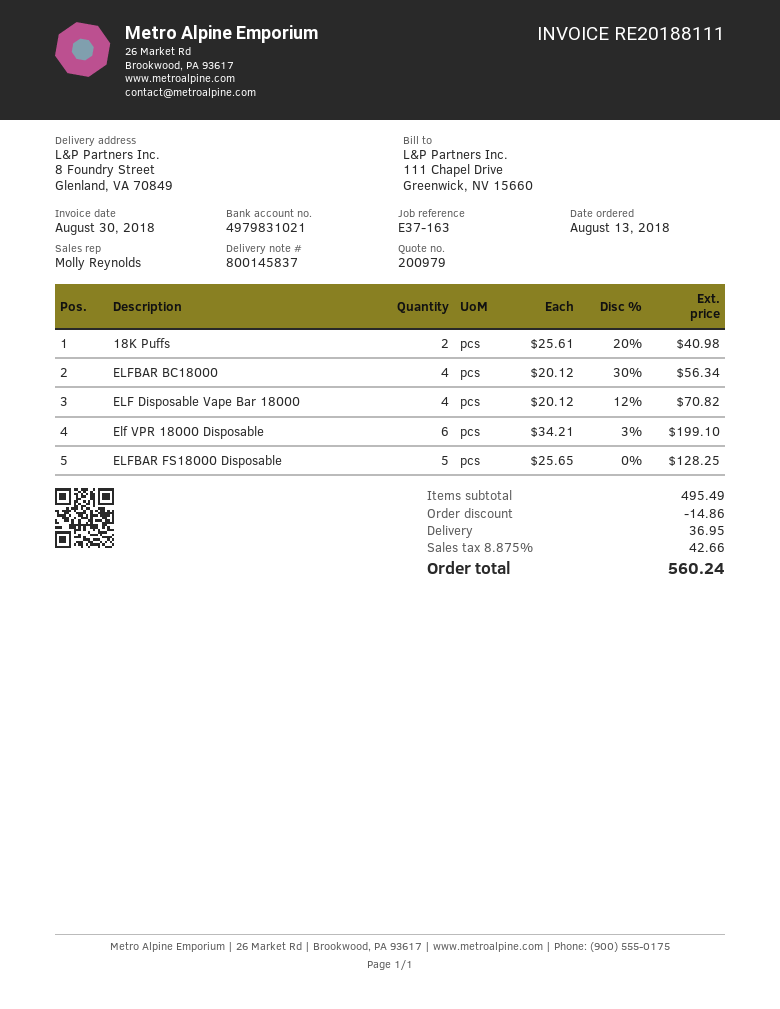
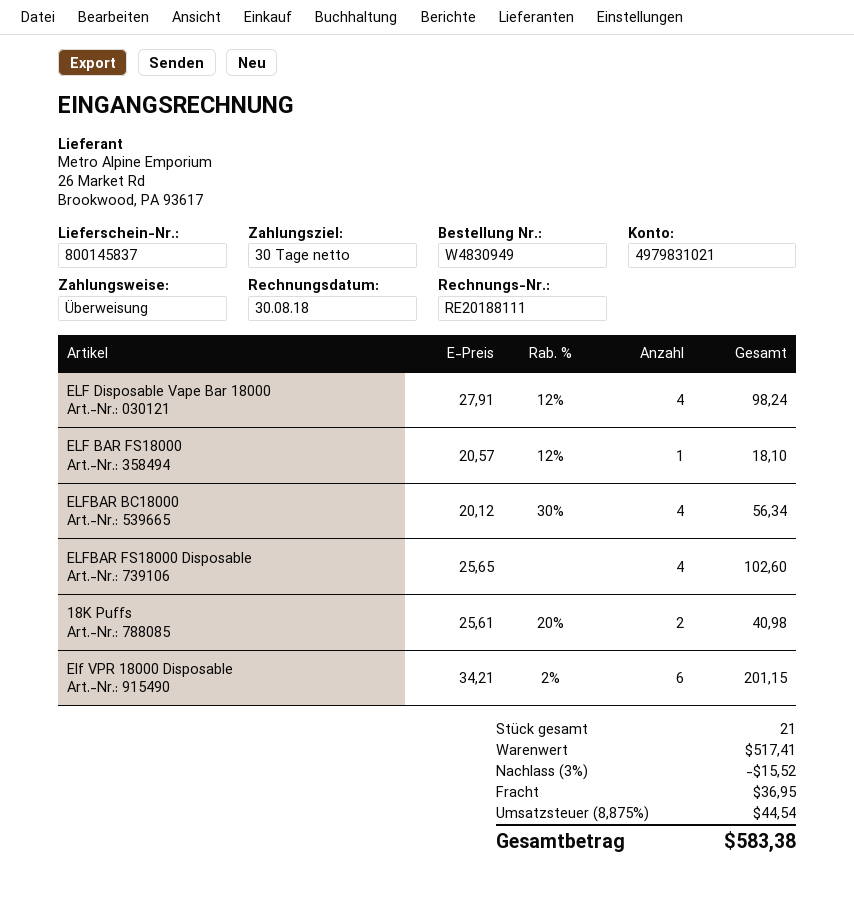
ELF Disposable Vape Bar 18000: 4 x 20.12 - 12% = 70.82 -> 4 x 27.91 - 12% = 98.24
Elf VPR 18000 Disposable: 6 x 34.21 - 3% = 199.10 -> 6 x 34.21 - 2% = 201.15
ELFBAR FS18000 Disposable: 5 x 25.65 = 128.25 -> 4 x 25.65 = 102.60
ELF BAR FS18000: none -> 1 x 20.57 - 12% = 18.10
subtotal: 495.49 -> 517.41
discount: 14.86 -> 15.52
tax: 8.875% = 42.66 -> 8.875% = 44.54
total: 560.24 -> 583.38

